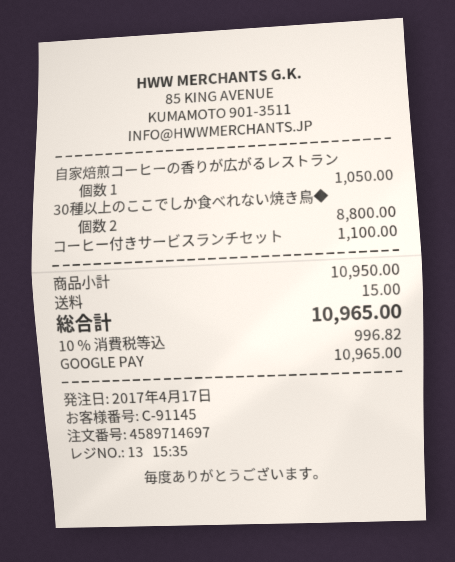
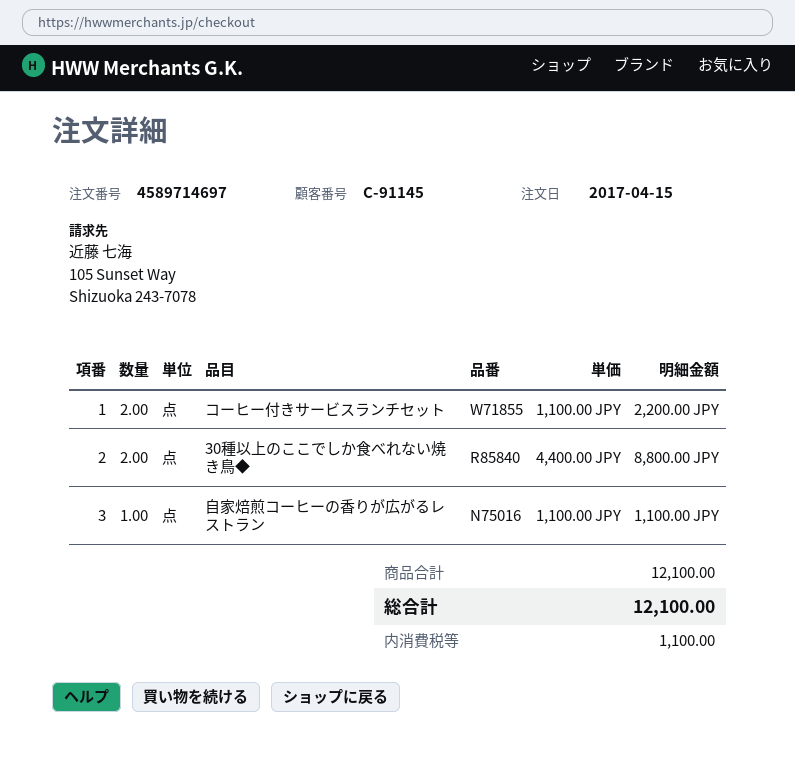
order date: 2017-04-17 -> 2017-04-15
自家焙煎コーヒーの香りが広がるレストラン: 1 for 1050.00 -> 1 for 1100.00
コーヒー付きサービスランチセット: 1 for 1100.00 -> 2 for 2200.00
subtotal: 10950.00 -> 12100.00
shipping: 15.00 -> none
tax: 996.82 -> 1100.00
total: 10965.00 -> 12100.00

